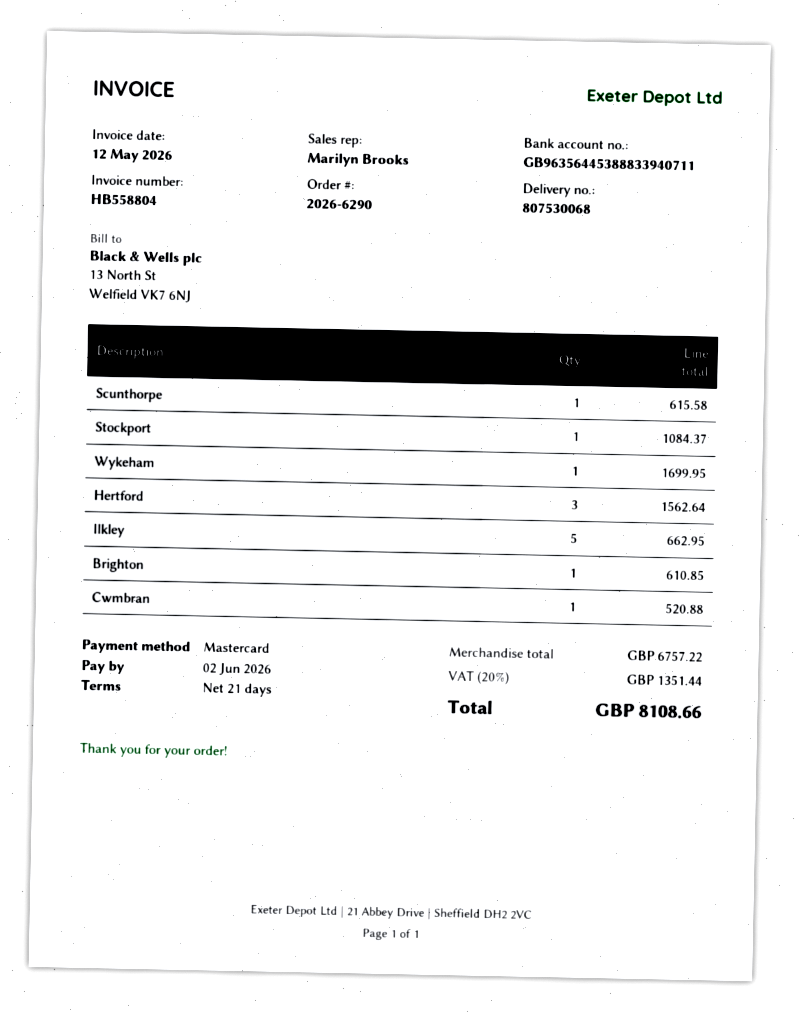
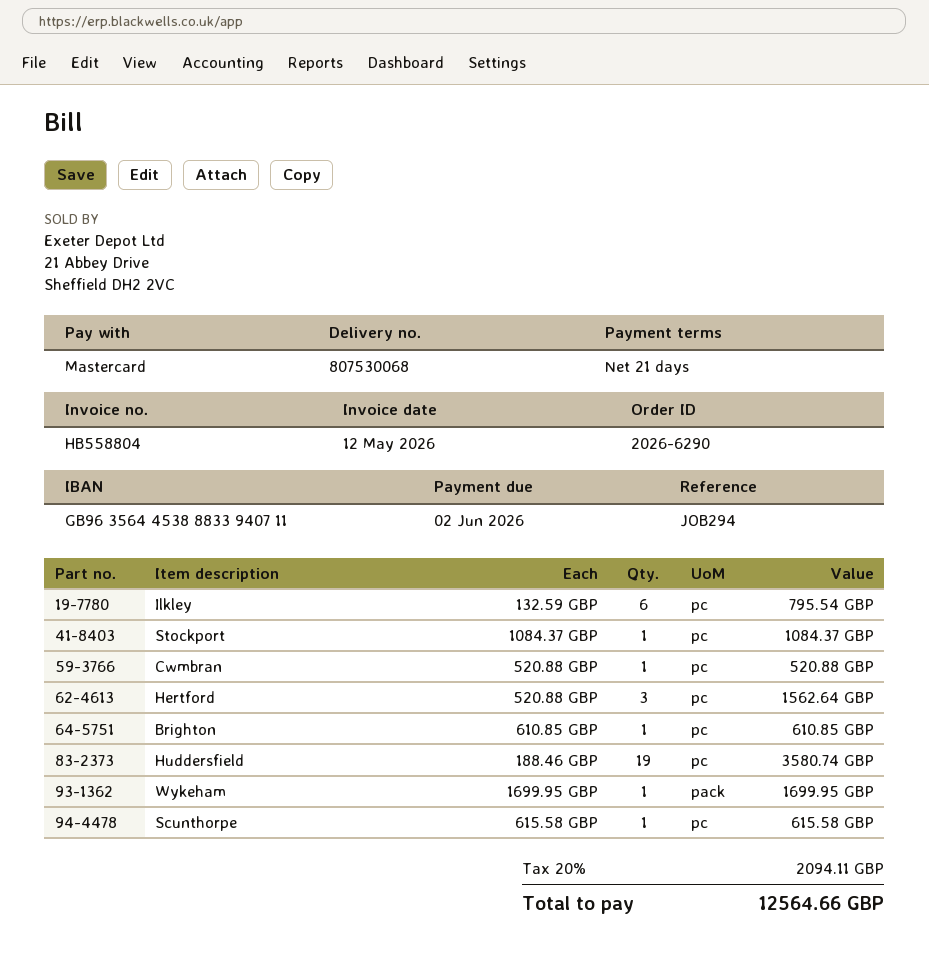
Ilkley: 5 for 662.95 -> 6 for 795.54
Huddersfield: none -> 19 for 3580.74
tax: 20% = 1351.44 -> 20% = 2094.11
total: 8108.66 -> 12564.66

